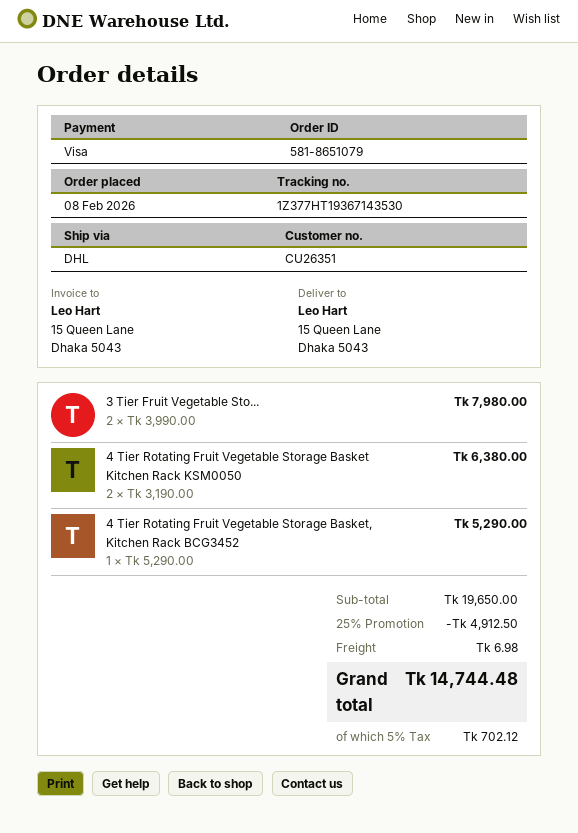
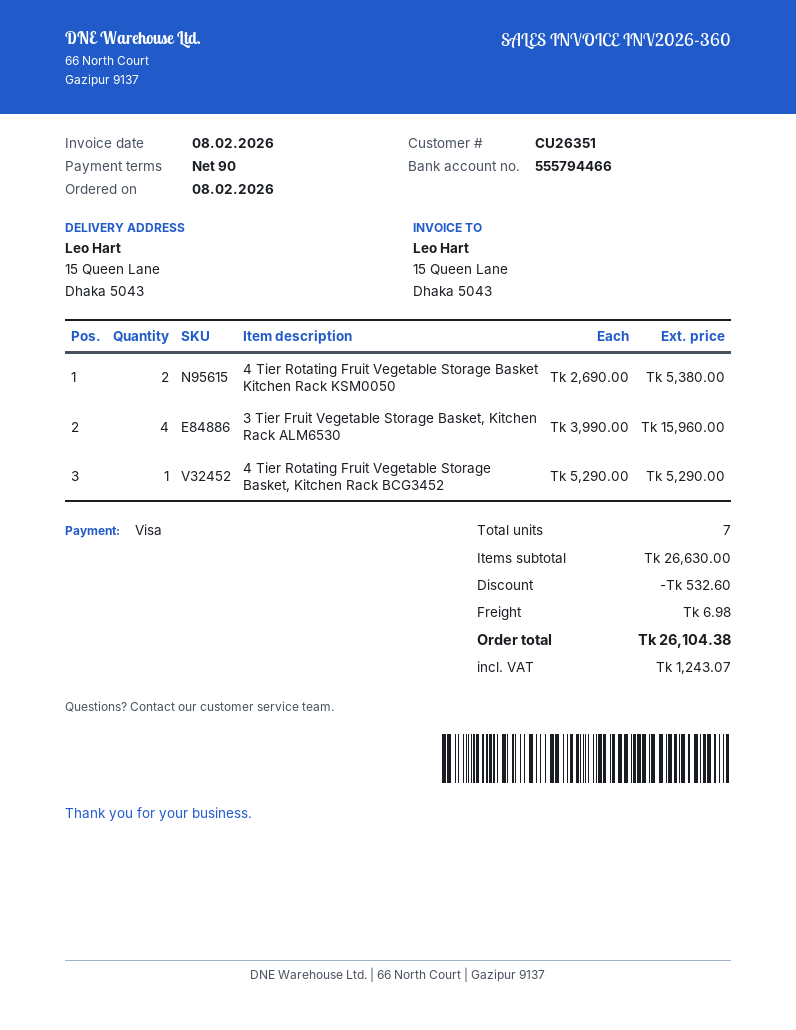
3 Tier Fruit Vegetable Sto...: 2 x 3990.00 = 7980.00 -> 4 x 3990.00 = 15960.00
4 Tier Rotating Fruit Vegetable Storage Basket Kitchen Rack KSM0050: 2 x 3190.00 = 6380.00 -> 2 x 2690.00 = 5380.00
subtotal: 19650.00 -> 26630.00
discount: 4912.50 -> 532.60
tax: 702.12 -> 1243.07
total: 14744.48 -> 26104.38

